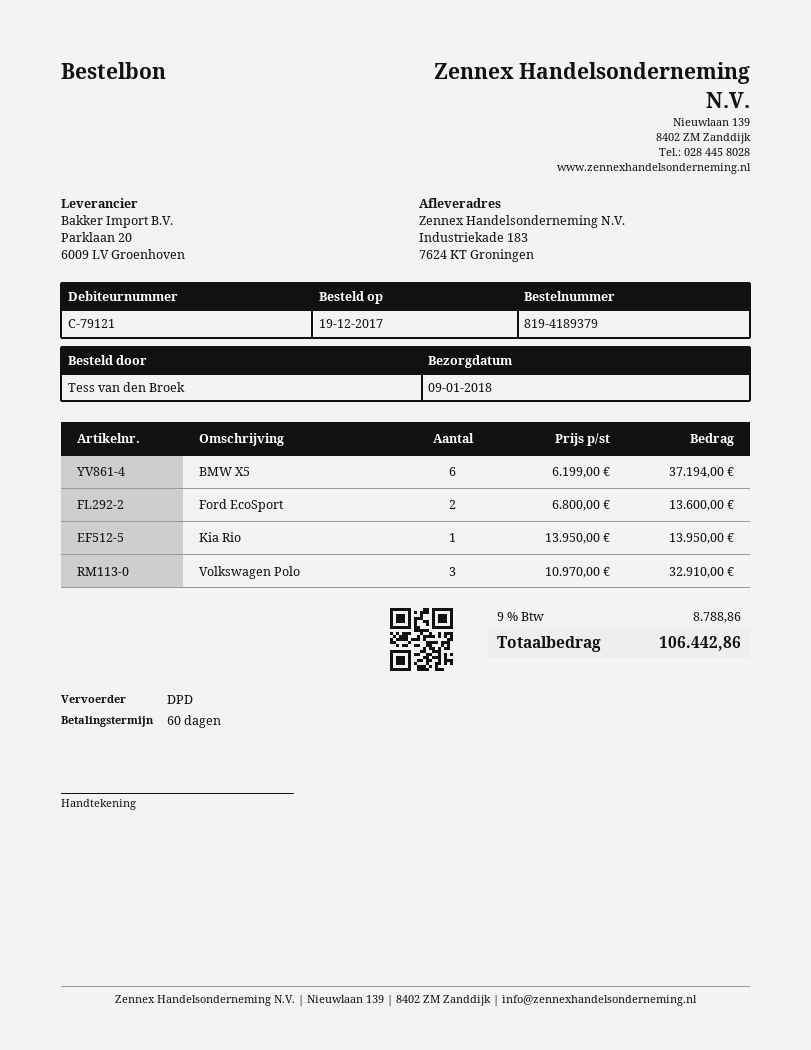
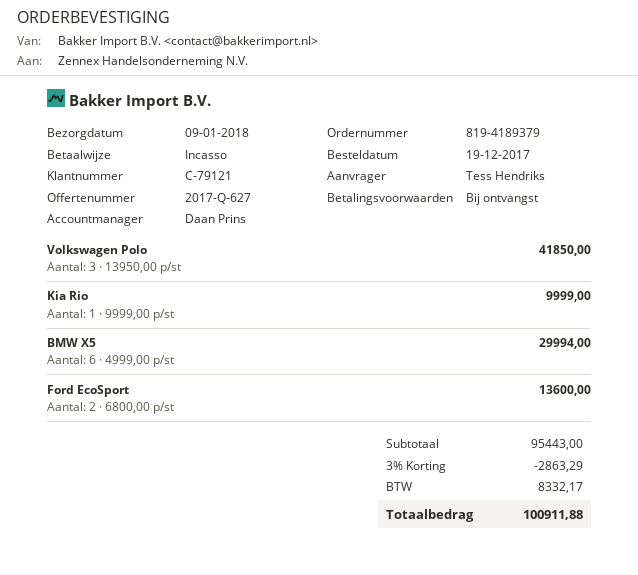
payment terms: 60 days -> on receipt
ordered by: Tess van den Broek -> Tess Hendriks
BMW X5: 6 x 6199.00 = 37194.00 -> 6 x 4999.00 = 29994.00
Kia Rio: 1 x 13950.00 = 13950.00 -> 1 x 9999.00 = 9999.00
Volkswagen Polo: 3 x 10970.00 = 32910.00 -> 3 x 13950.00 = 41850.00
discount: none -> 3% = 2863.29
tax: 8788.86 -> 8332.17
total: 106442.86 -> 100911.88

